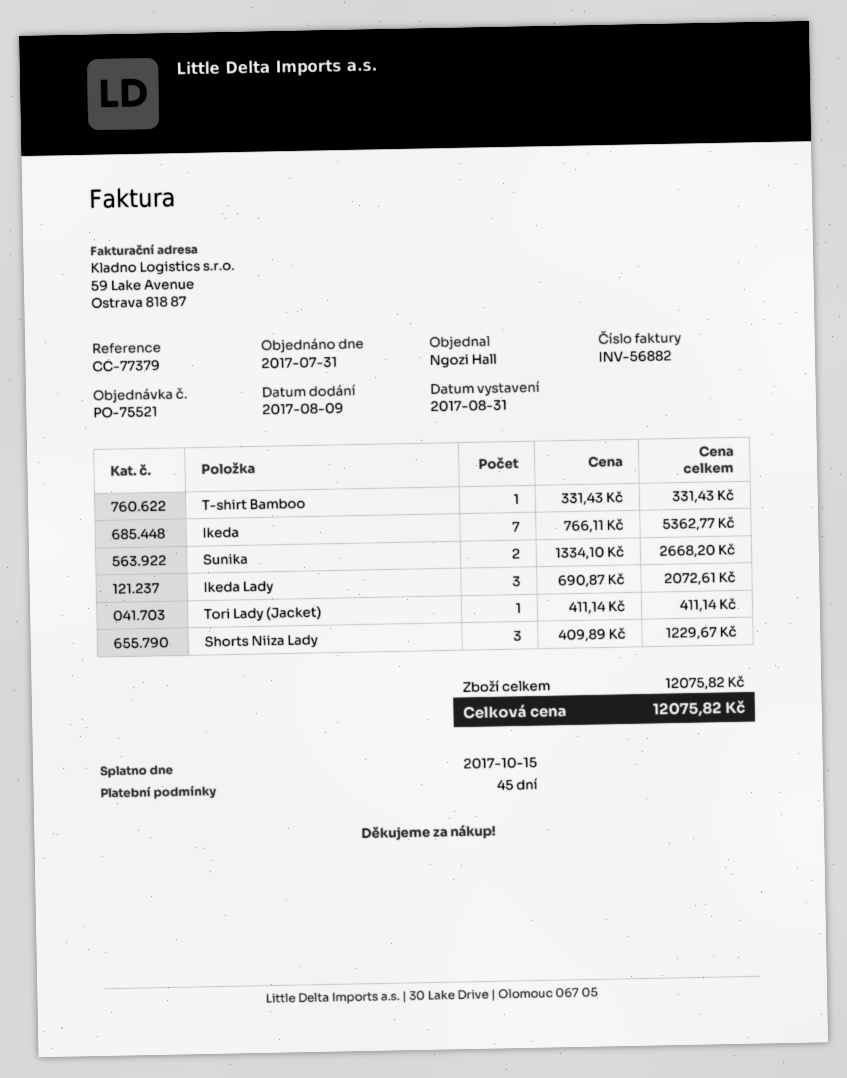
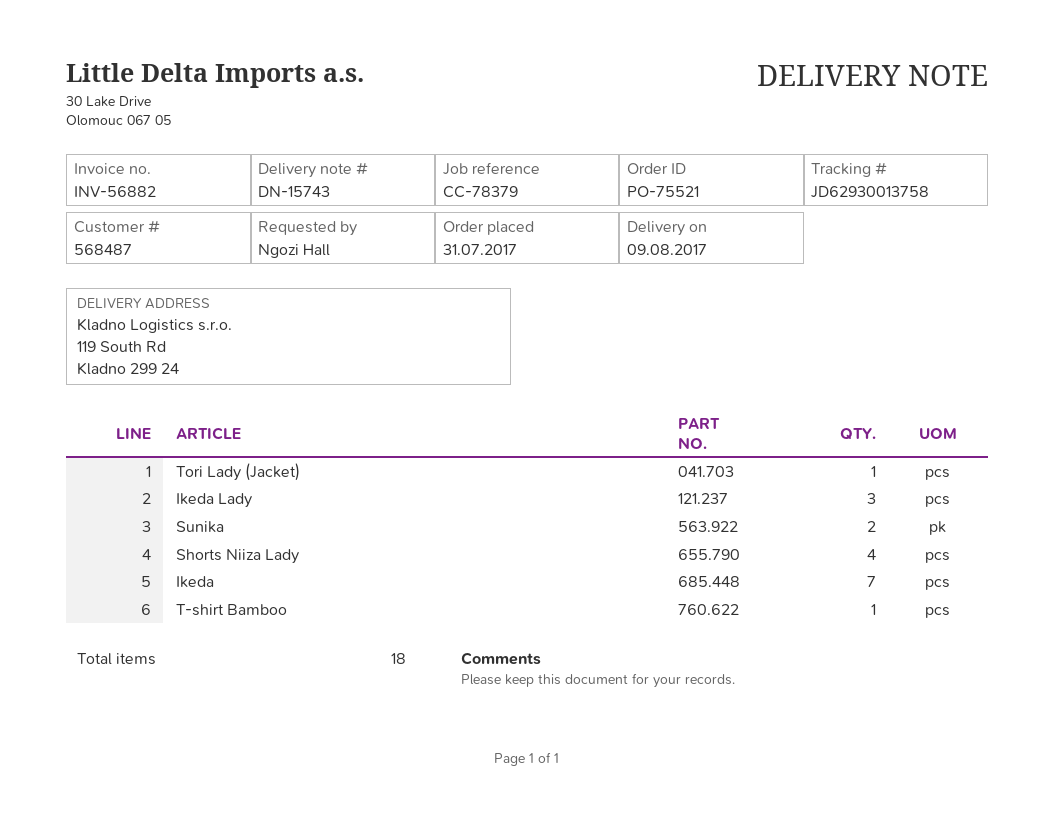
reference: CC-77379 -> CC-78379
Shorts Niiza Lady: 3 -> 4

